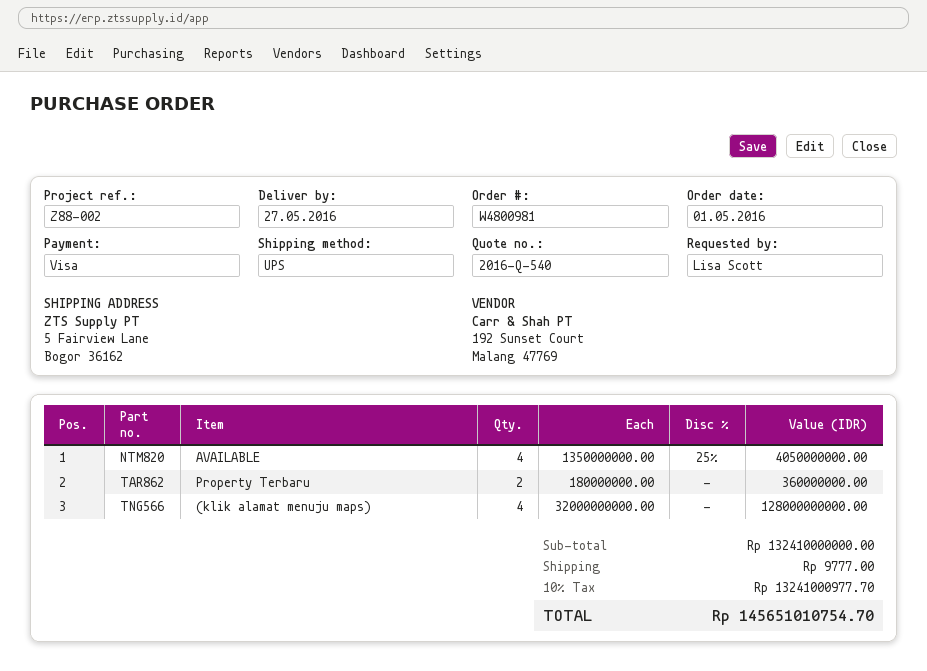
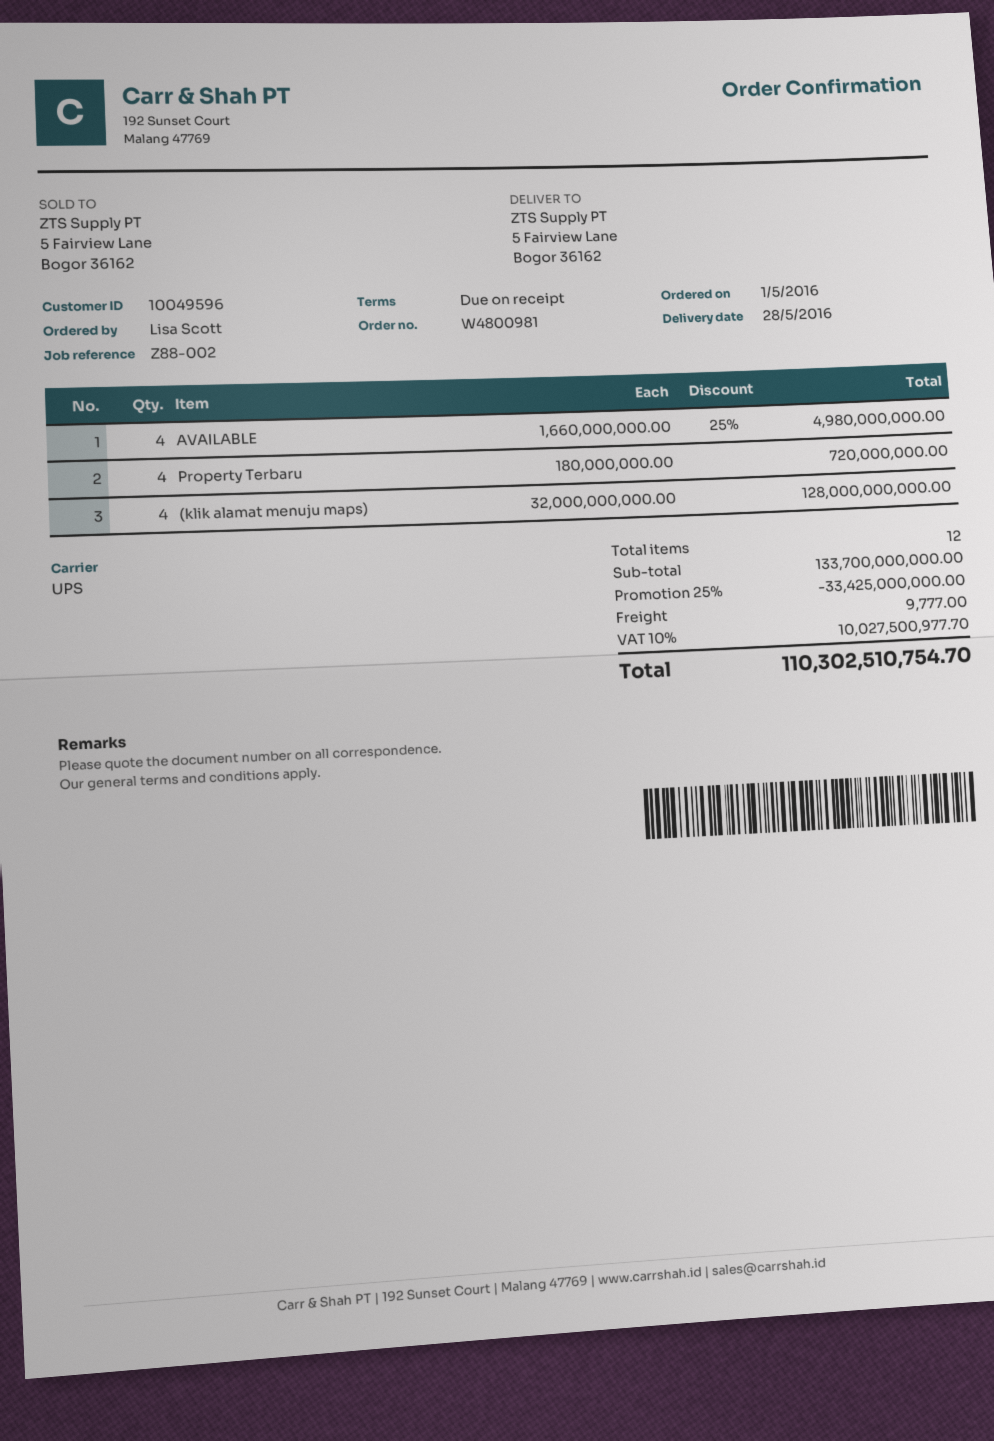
delivery date: 2016-05-27 -> 2016-05-28
AVAILABLE: 4 x 1350000000.00 - 25% = 4050000000.00 -> 4 x 1660000000.00 - 25% = 4980000000.00
Property Terbaru: 2 x 180000000.00 = 360000000.00 -> 4 x 180000000.00 = 720000000.00
subtotal: 132410000000.00 -> 133700000000.00
discount: none -> 25% = 33425000000.00
tax: 10% = 13241000977.70 -> 10% = 10027500977.70
total: 145651010754.70 -> 110302510754.70

